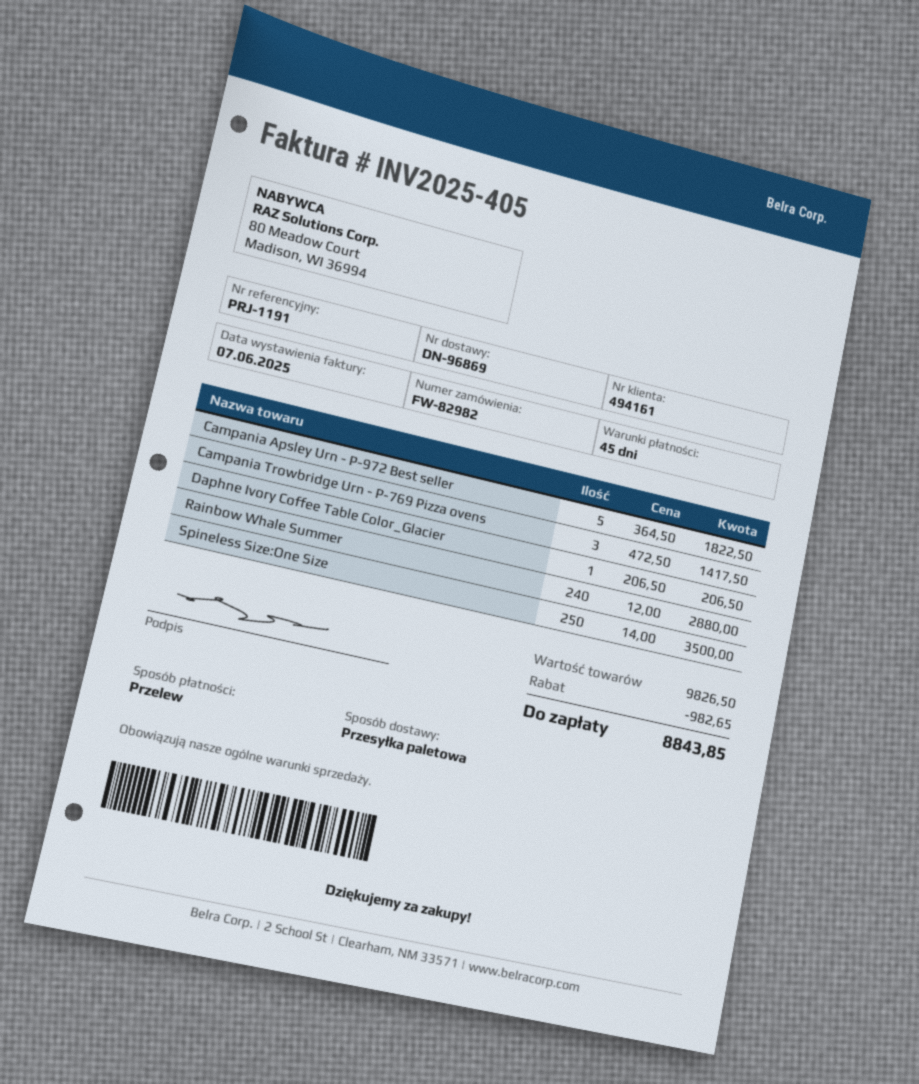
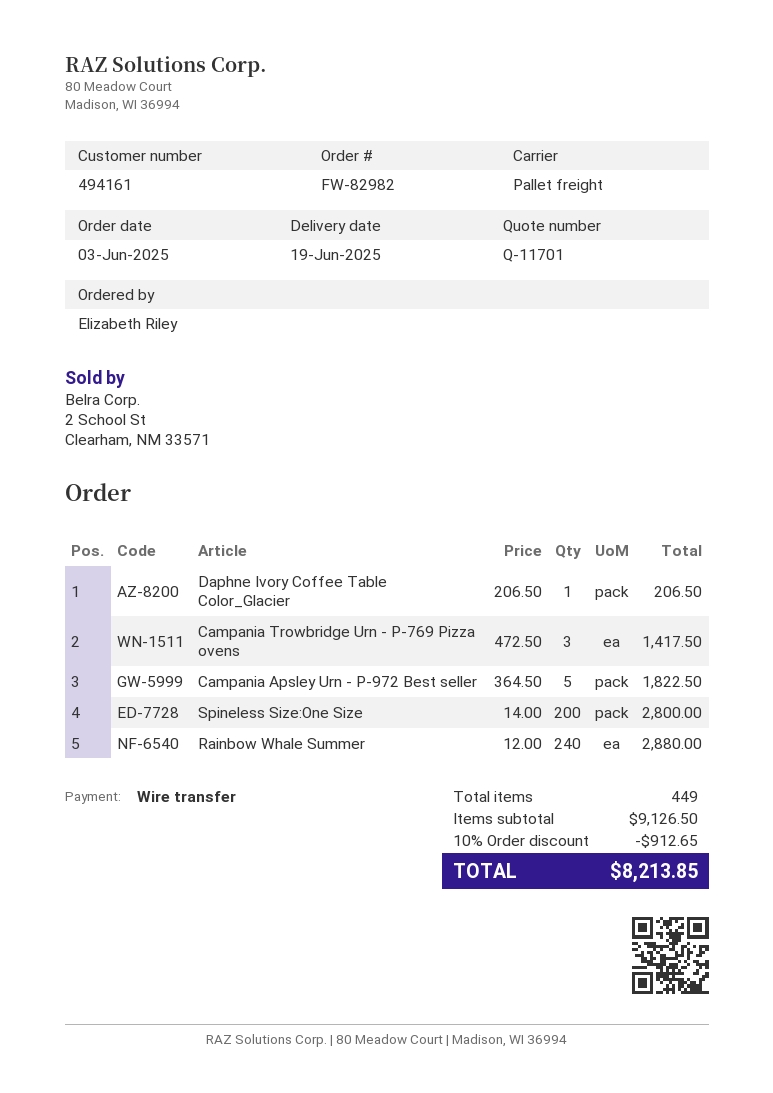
Spineless Size:One Size: 250 x 14.00 = 3500.00 -> 200 x 14.00 = 2800.00
subtotal: 9826.50 -> 9126.50
discount: 982.65 -> 912.65
total: 8843.85 -> 8213.85

